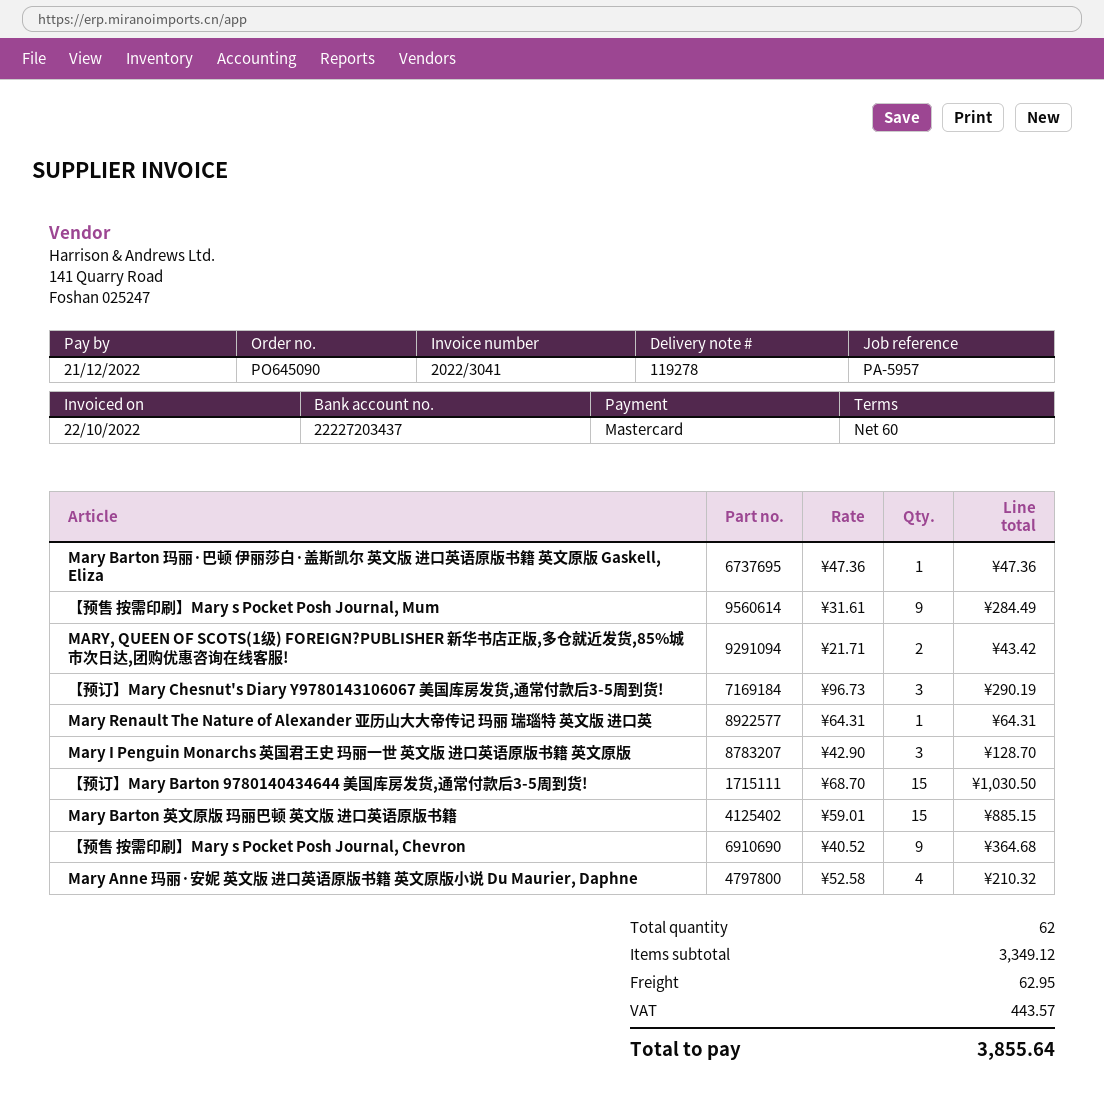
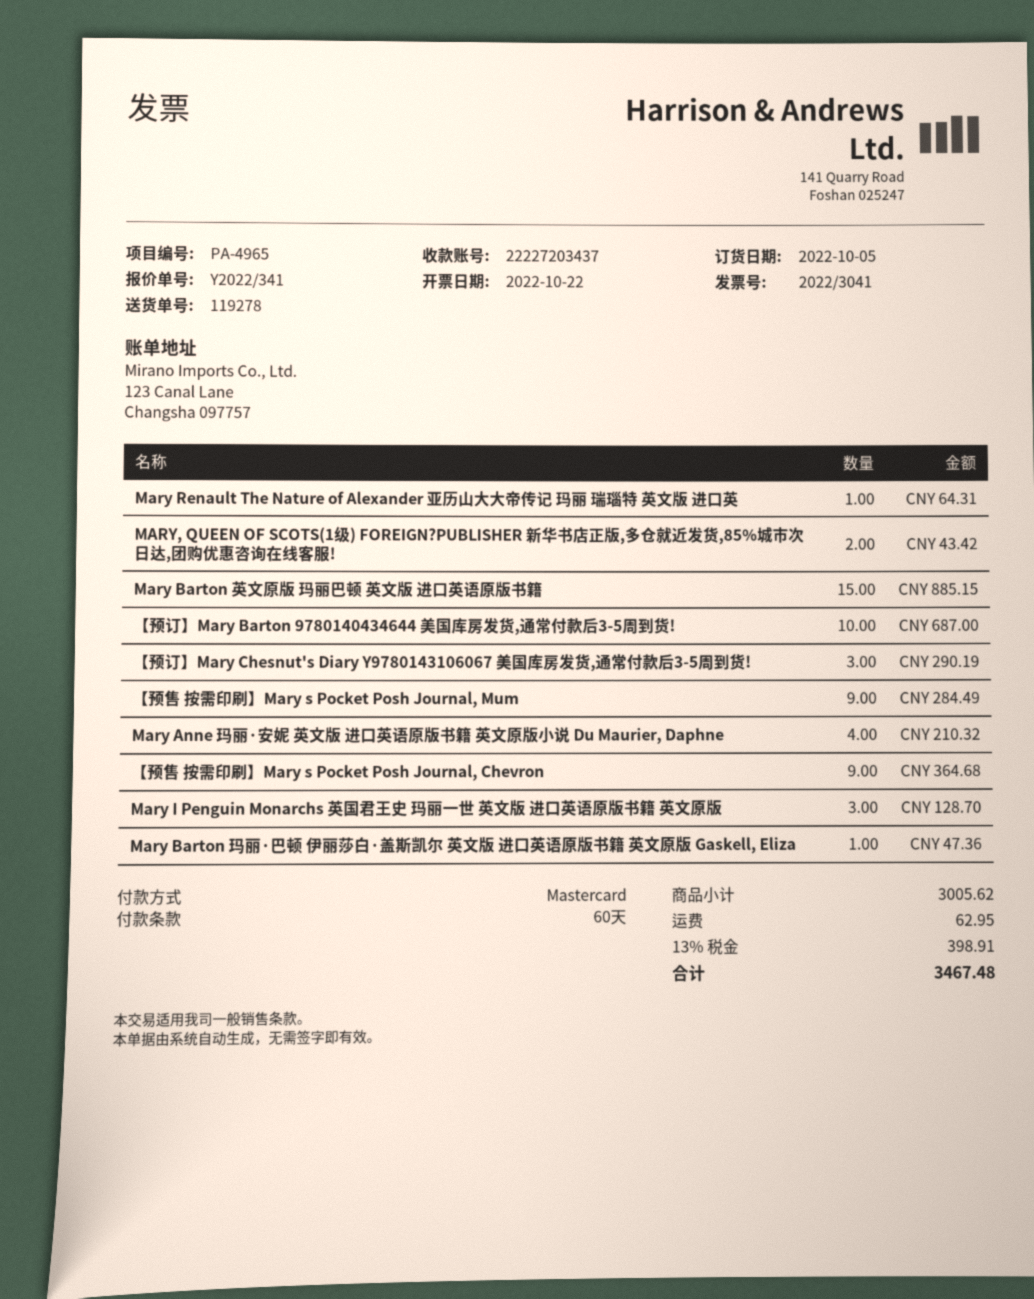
reference: PA-5957 -> PA-4965
【预订】Mary Barton 9780140434644 美国库房发货,通常付款后3-5周到货!: 15 for 1030.50 -> 10 for 687.00
subtotal: 3349.12 -> 3005.62
tax: 443.57 -> 398.91
total: 3855.64 -> 3467.48

